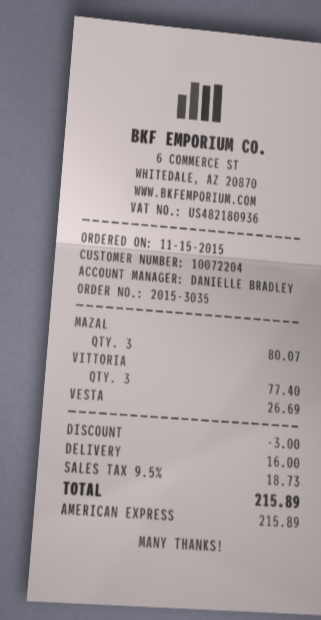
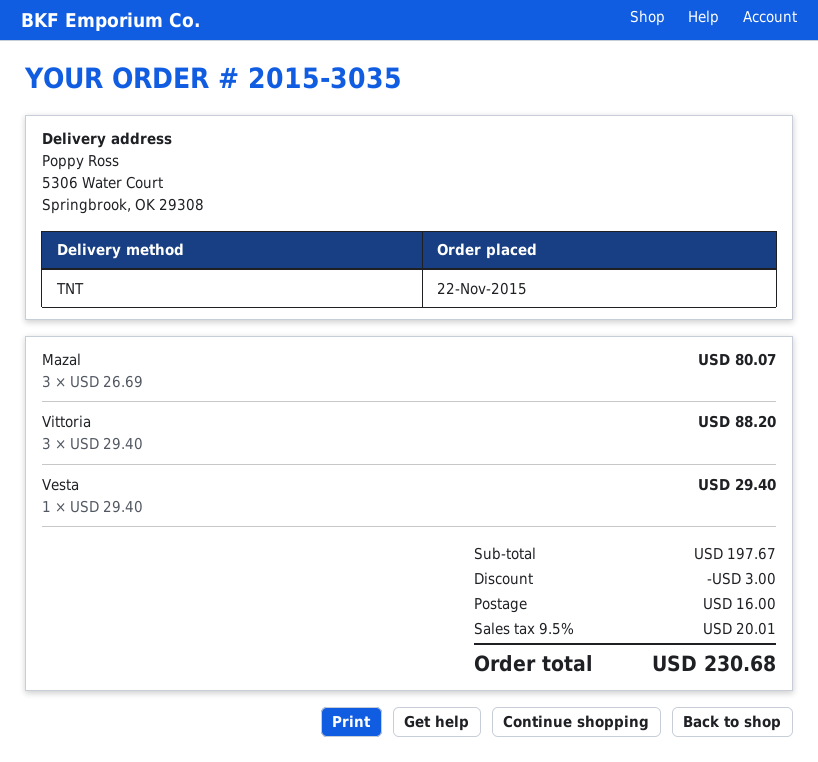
order date: 2015-11-15 -> 2015-11-22
VITTORIA: 3 for 77.40 -> 3 for 88.20
VESTA: 1 for 26.69 -> 1 for 29.40
tax: 9.5% = 18.73 -> 9.5% = 20.01
total: 215.89 -> 230.68

